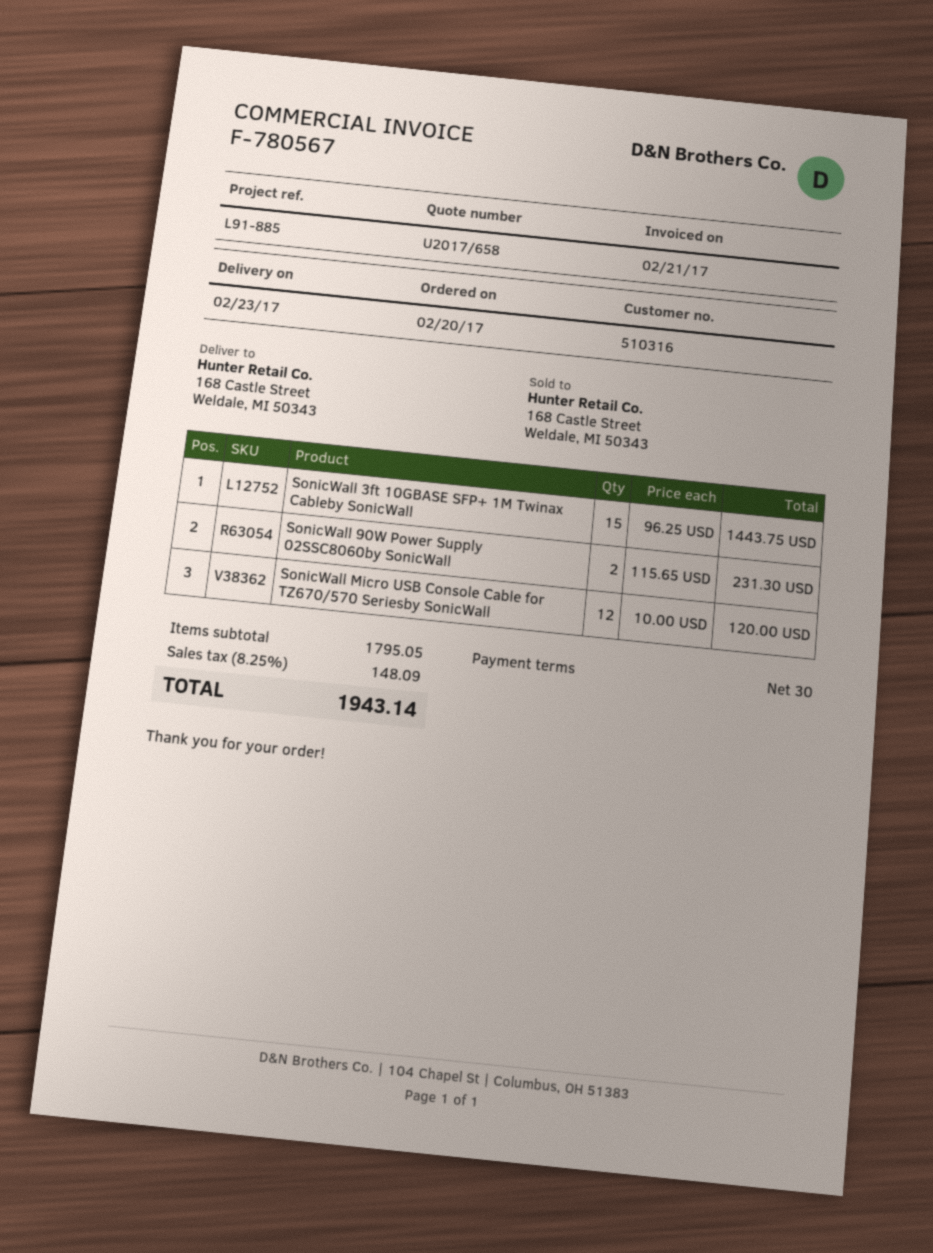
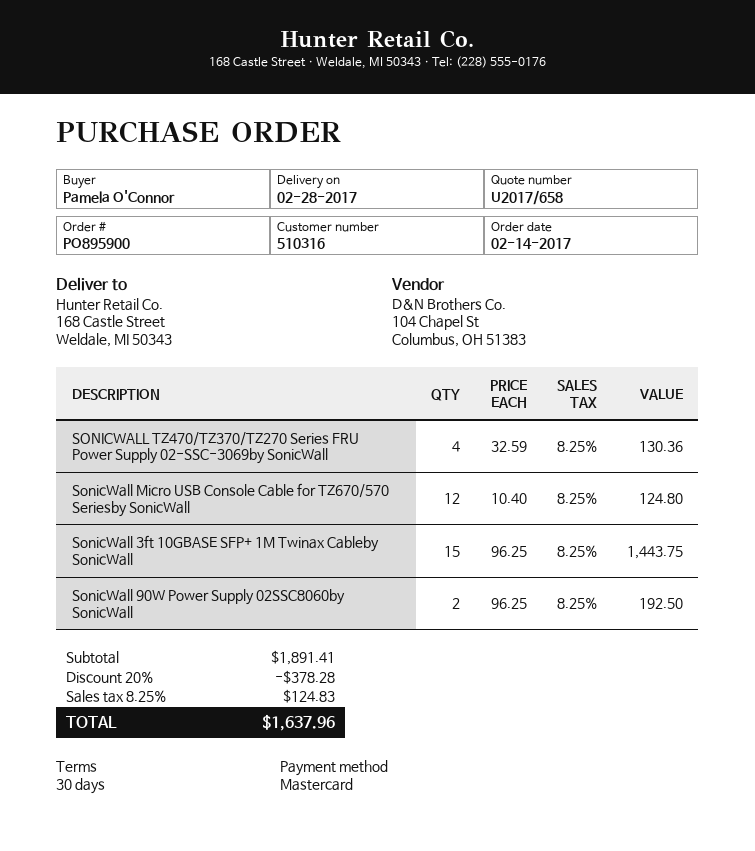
order date: 2017-02-20 -> 2017-02-14
delivery date: 2017-02-23 -> 2017-02-28
SonicWall 90W Power Supply 02SSC8060by SonicWall: 2 x 115.65 = 231.30 -> 2 x 96.25 = 192.50
SonicWall Micro USB Console Cable for TZ670/570 Seriesby SonicWall: 12 x 10.00 = 120.00 -> 12 x 10.40 = 124.80
SONICWALL TZ470/TZ370/TZ270 Series FRU Power Supply 02-SSC-3069by SonicWall: none -> 4 x 32.59 = 130.36
subtotal: 1795.05 -> 1891.41
discount: none -> 20% = 378.28
tax: 8.25% = 148.09 -> 8.25% = 124.83
total: 1943.14 -> 1637.96

